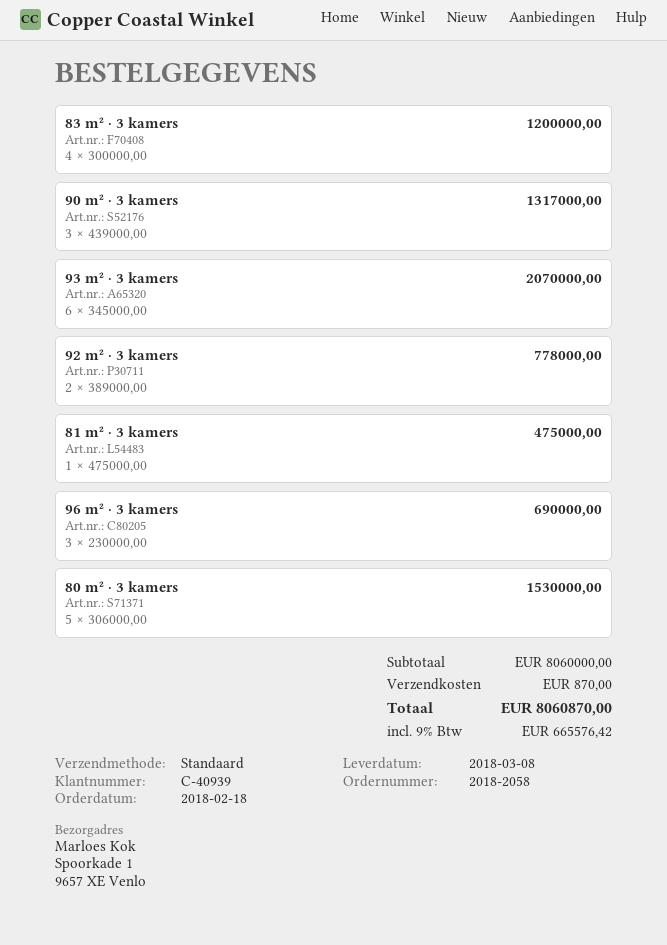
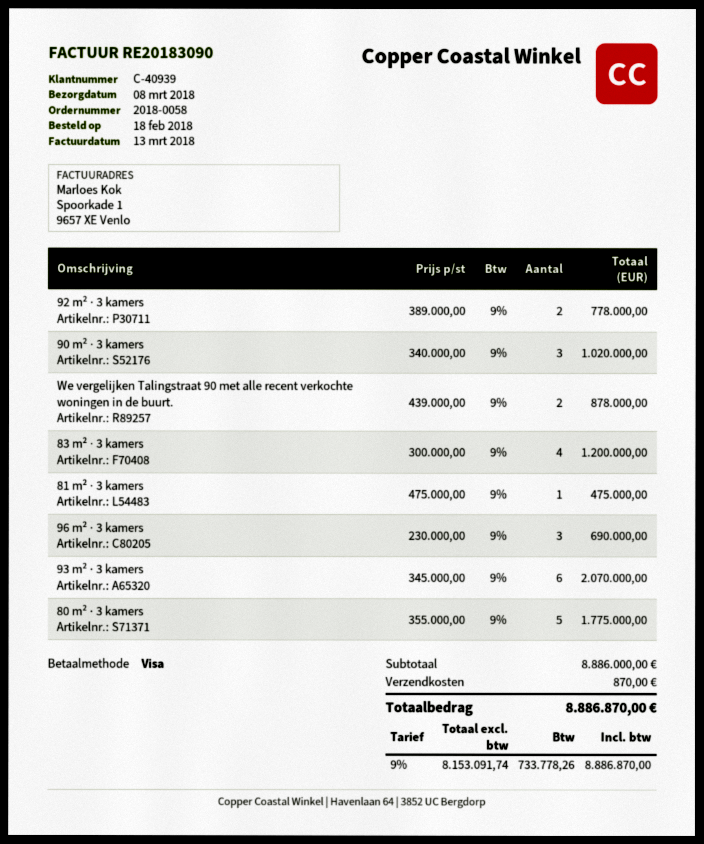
order number: 2018-2058 -> 2018-0058
90 m² · 3 kamers: 3 x 439000.00 = 1317000.00 -> 3 x 340000.00 = 1020000.00
80 m² · 3 kamers: 5 x 306000.00 = 1530000.00 -> 5 x 355000.00 = 1775000.00
We vergelijken Talingstraat 90 met alle recent verkochte woningen in de buurt.: none -> 2 x 439000.00 = 878000.00
subtotal: 8060000.00 -> 8886000.00
tax: 9% = 665576.42 -> 9% = 733778.26
total: 8060870.00 -> 8886870.00

